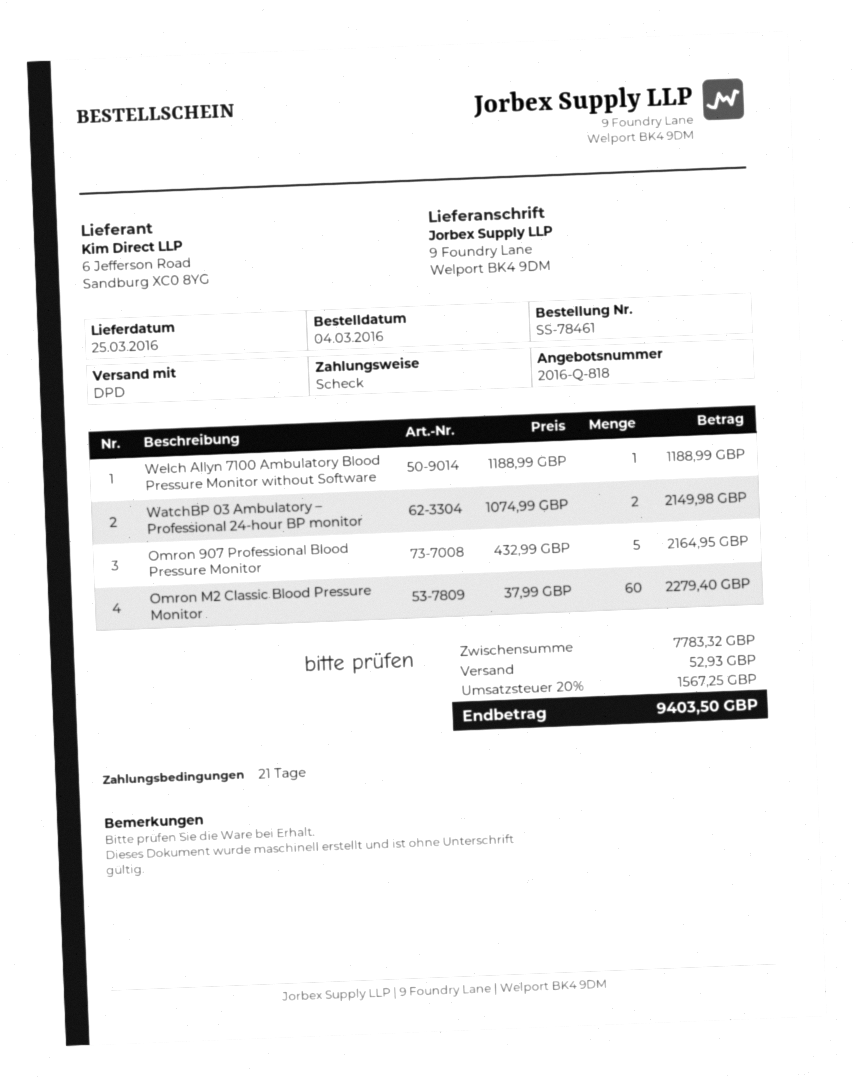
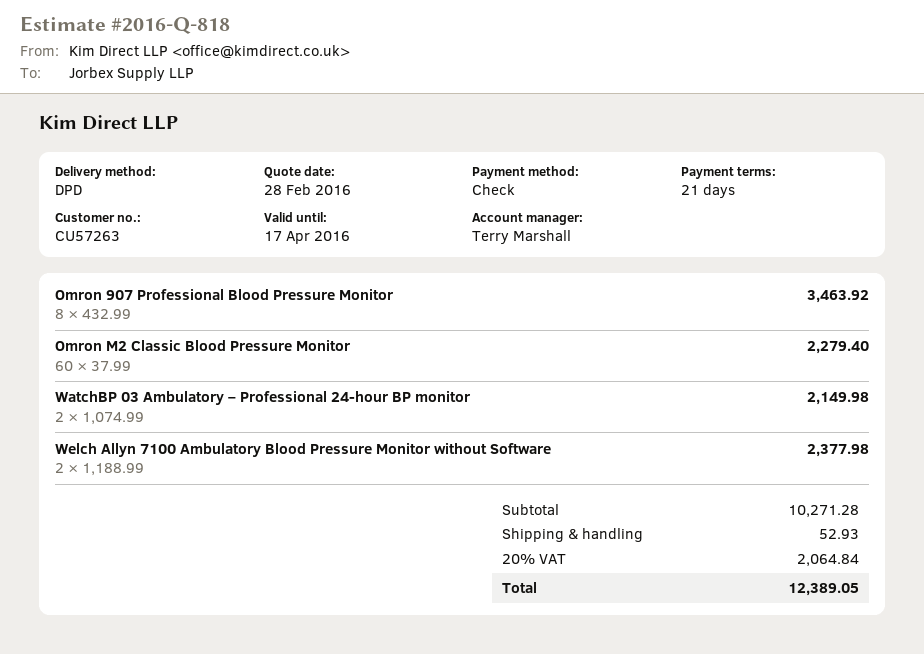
Welch Allyn 7100 Ambulatory Blood Pressure Monitor without Software: 1 x 1188.99 = 1188.99 -> 2 x 1188.99 = 2377.98
Omron 907 Professional Blood Pressure Monitor: 5 x 432.99 = 2164.95 -> 8 x 432.99 = 3463.92
subtotal: 7783.32 -> 10271.28
tax: 20% = 1567.25 -> 20% = 2064.84
total: 9403.50 -> 12389.05

